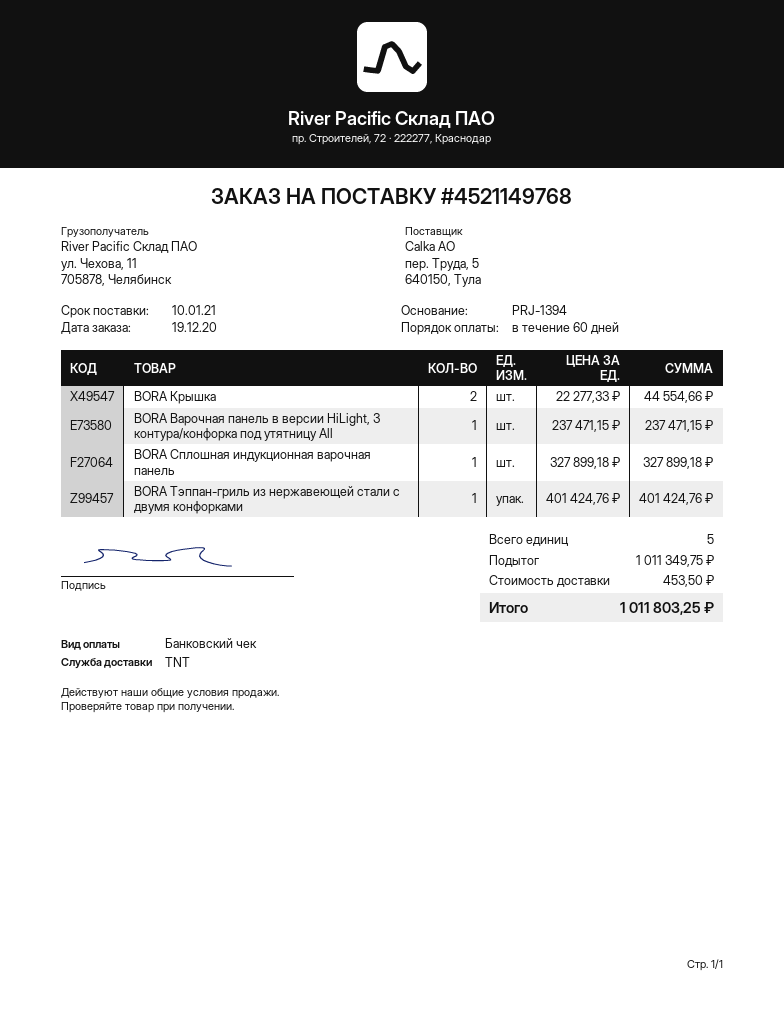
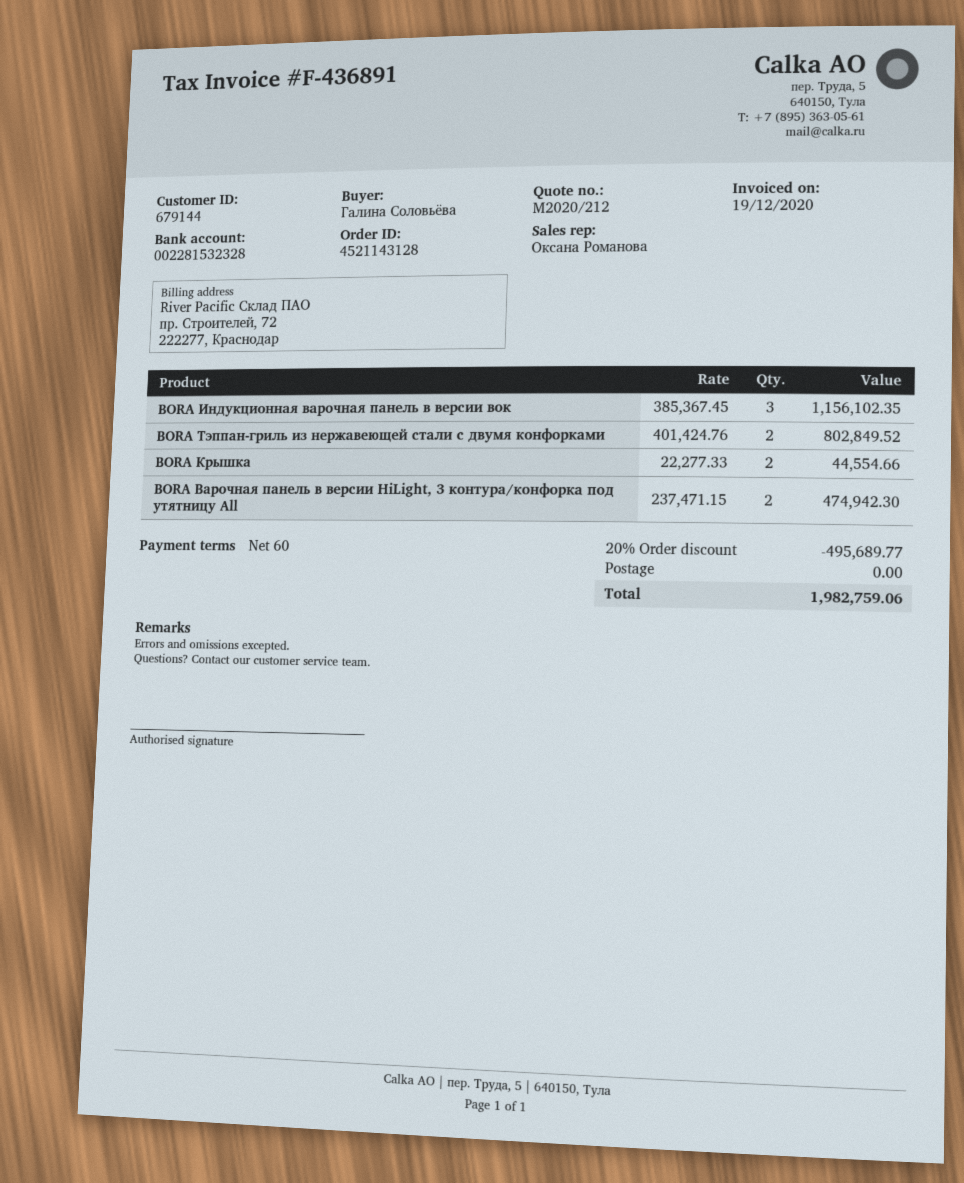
order number: 4521149768 -> 4521143128
BORA Варочная панель в версии HiLight, 3 контура/конфорка под утятницу All: 1 x 237471.15 = 237471.15 -> 2 x 237471.15 = 474942.30
BORA Cплошная индукционная варочная панель: 1 x 327899.18 = 327899.18 -> none
BORA Тэппан-гриль из нержавеющей стали с двумя конфорками: 1 x 401424.76 = 401424.76 -> 2 x 401424.76 = 802849.52
BORA Индукционная варочная панель в версии вок: none -> 3 x 385367.45 = 1156102.35
discount: none -> 20% = 495689.77
shipping: 453.50 -> 0.00
total: 1011803.25 -> 1982759.06

